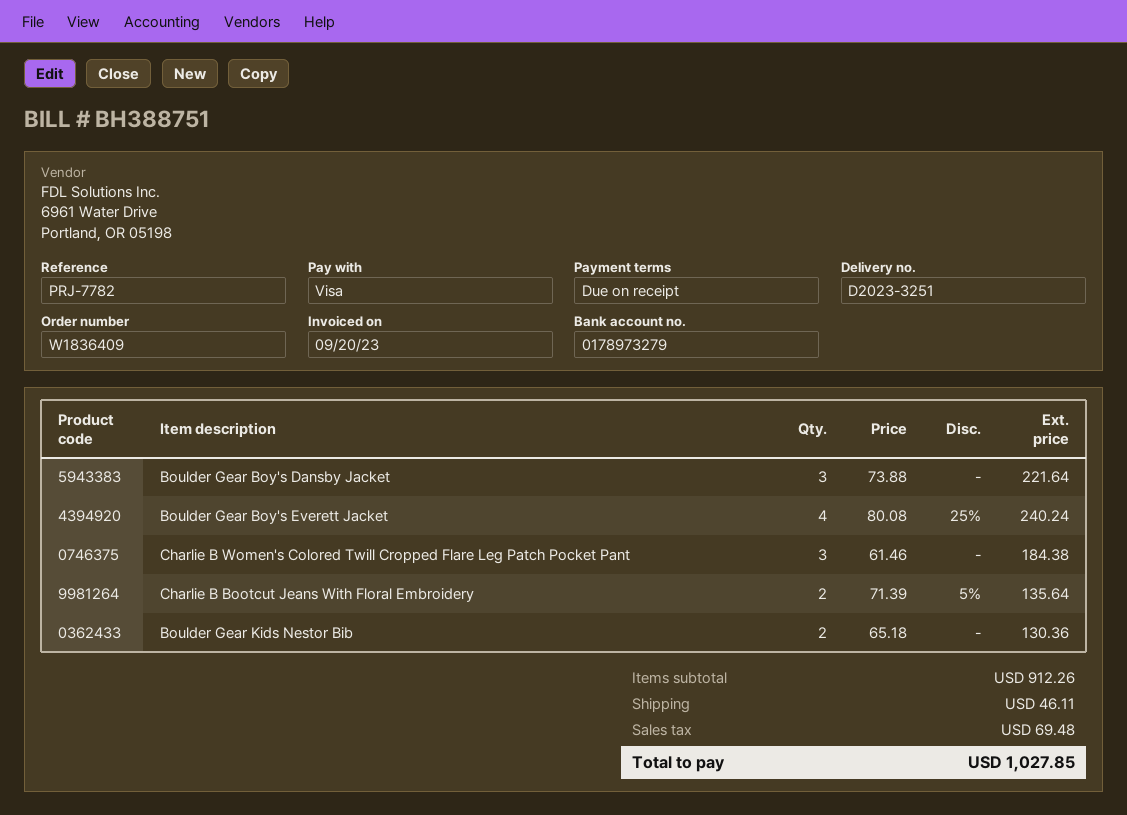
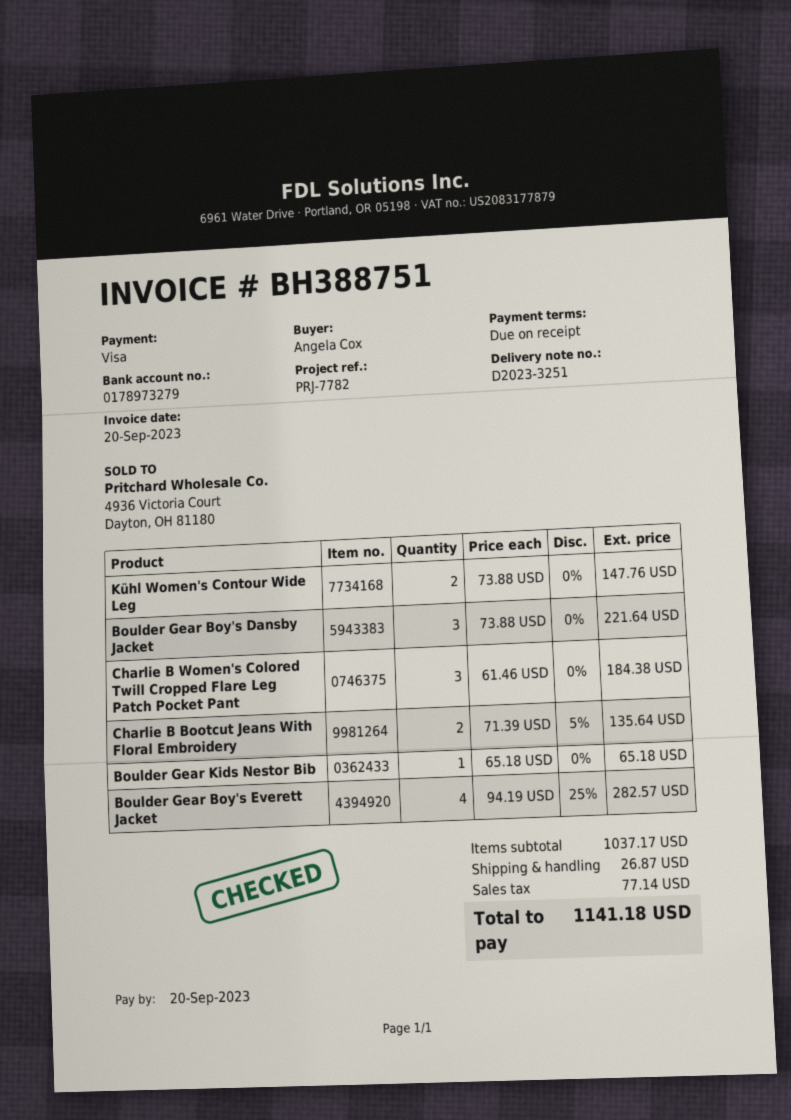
Boulder Gear Boy's Everett Jacket: 4 x 80.08 - 25% = 240.24 -> 4 x 94.19 - 25% = 282.57
Boulder Gear Kids Nestor Bib: 2 x 65.18 = 130.36 -> 1 x 65.18 = 65.18
Kühl Women's Contour Wide Leg: none -> 2 x 73.88 = 147.76
subtotal: 912.26 -> 1037.17
shipping: 46.11 -> 26.87
tax: 69.48 -> 77.14
total: 1027.85 -> 1141.18

